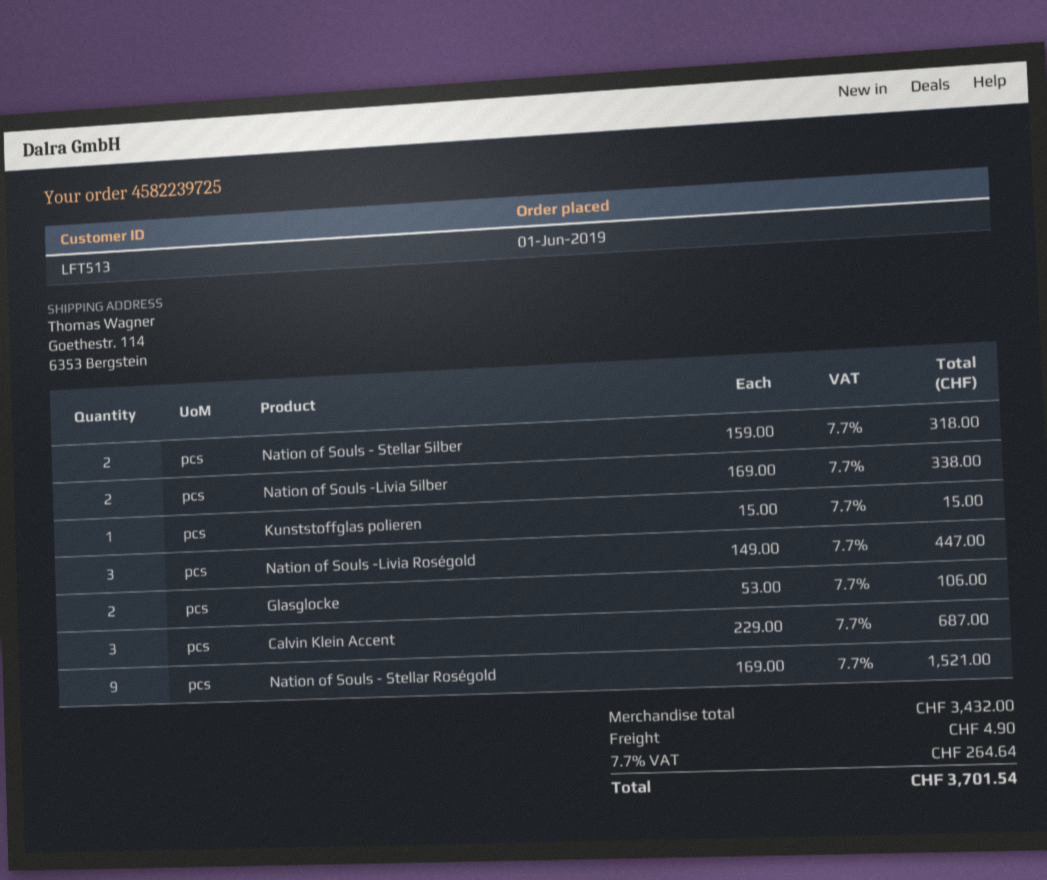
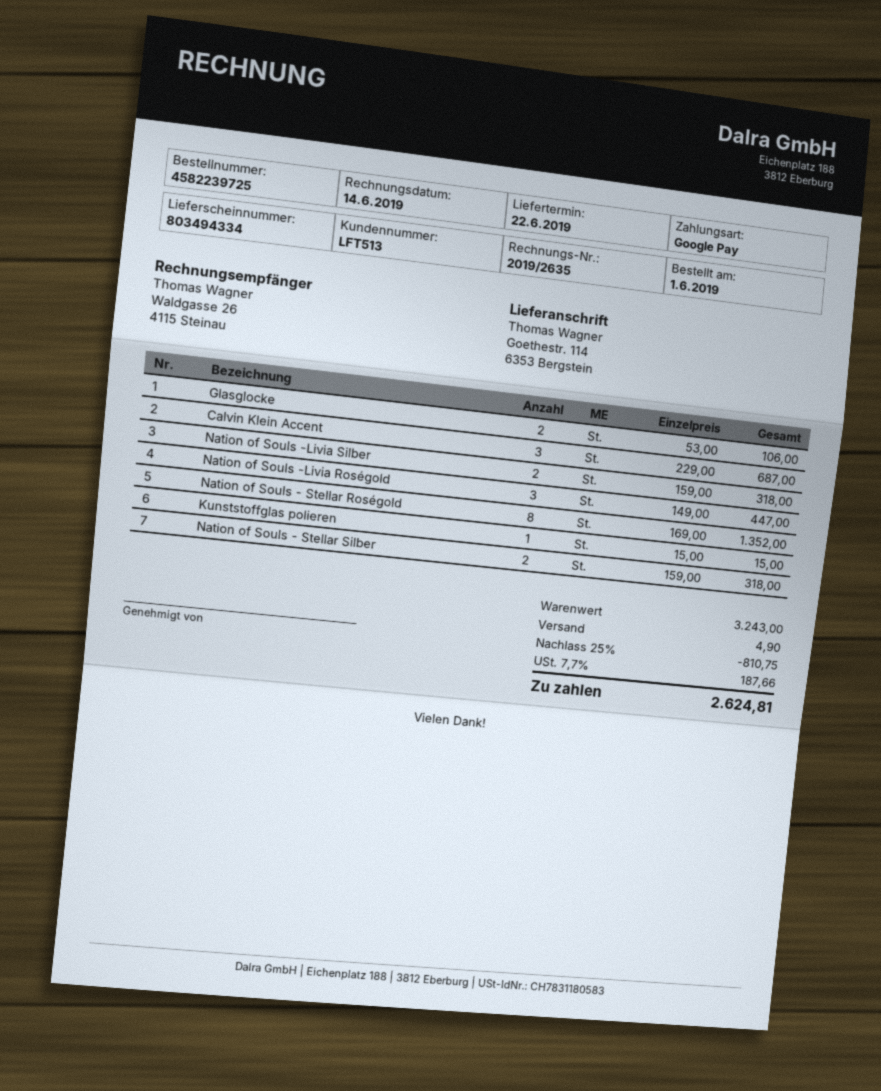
Nation of Souls -Livia Silber: 2 x 169.00 = 338.00 -> 2 x 159.00 = 318.00
Nation of Souls - Stellar Roségold: 9 x 169.00 = 1521.00 -> 8 x 169.00 = 1352.00
subtotal: 3432.00 -> 3243.00
discount: none -> 25% = 810.75
tax: 7.7% = 264.64 -> 7.7% = 187.66
total: 3701.54 -> 2624.81

